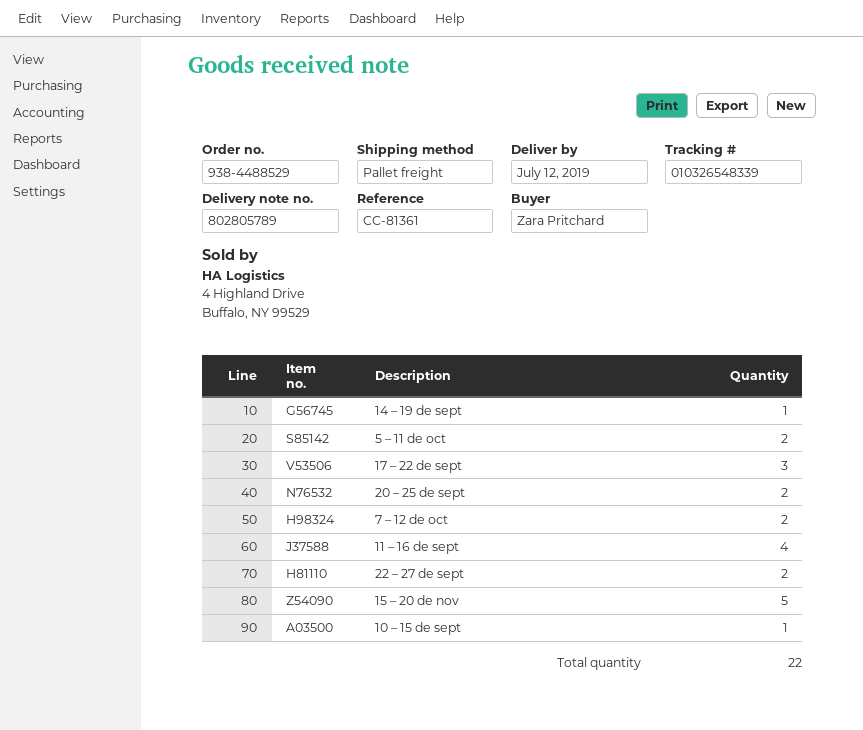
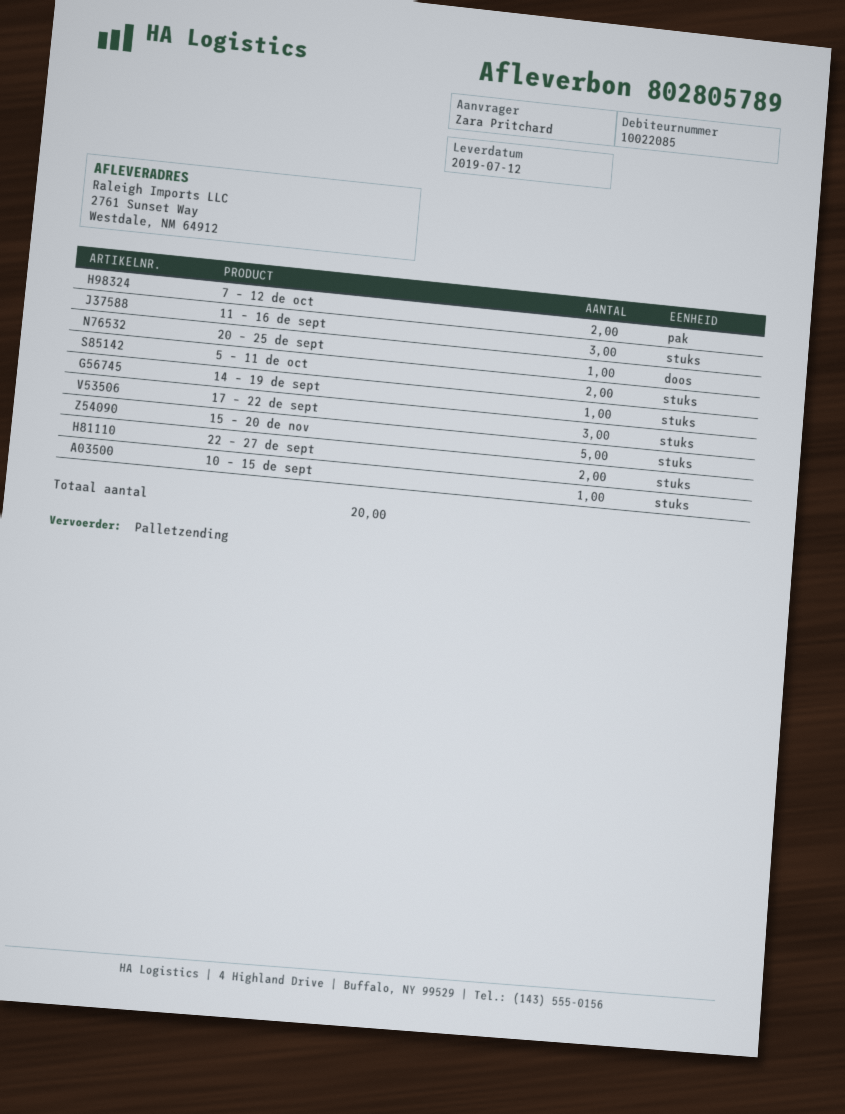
20 – 25 de sept: 2 -> 1
11 – 16 de sept: 4 -> 3
total quantity: 22 -> 20

